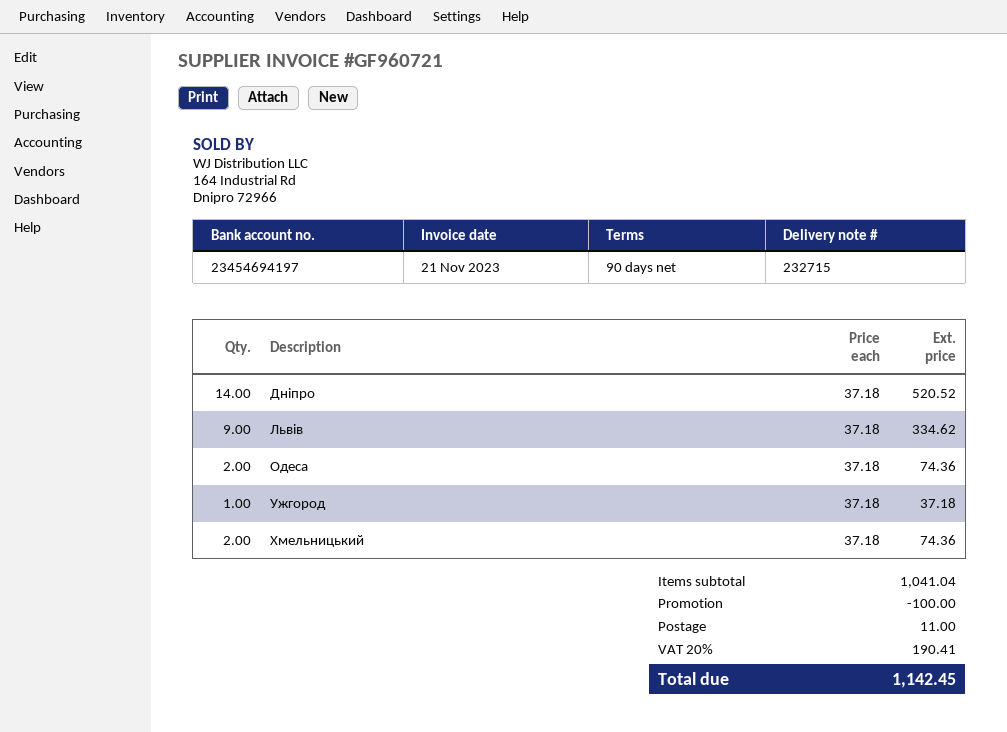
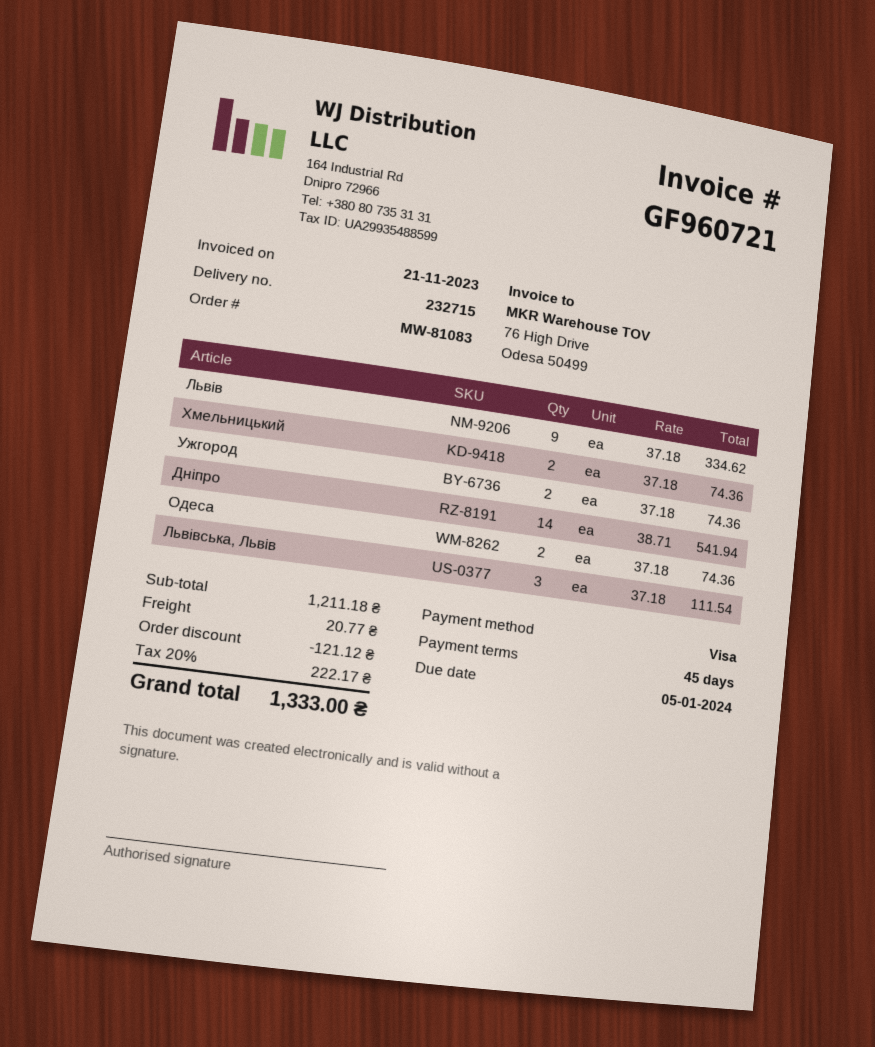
payment terms: 90 days -> 45 days
Дніпро: 14 x 37.18 = 520.52 -> 14 x 38.71 = 541.94
Ужгород: 1 x 37.18 = 37.18 -> 2 x 37.18 = 74.36
Львівська, Львів: none -> 3 x 37.18 = 111.54
subtotal: 1041.04 -> 1211.18
discount: 100.00 -> 121.12
shipping: 11.00 -> 20.77
tax: 20% = 190.41 -> 20% = 222.17
total: 1142.45 -> 1333.00

